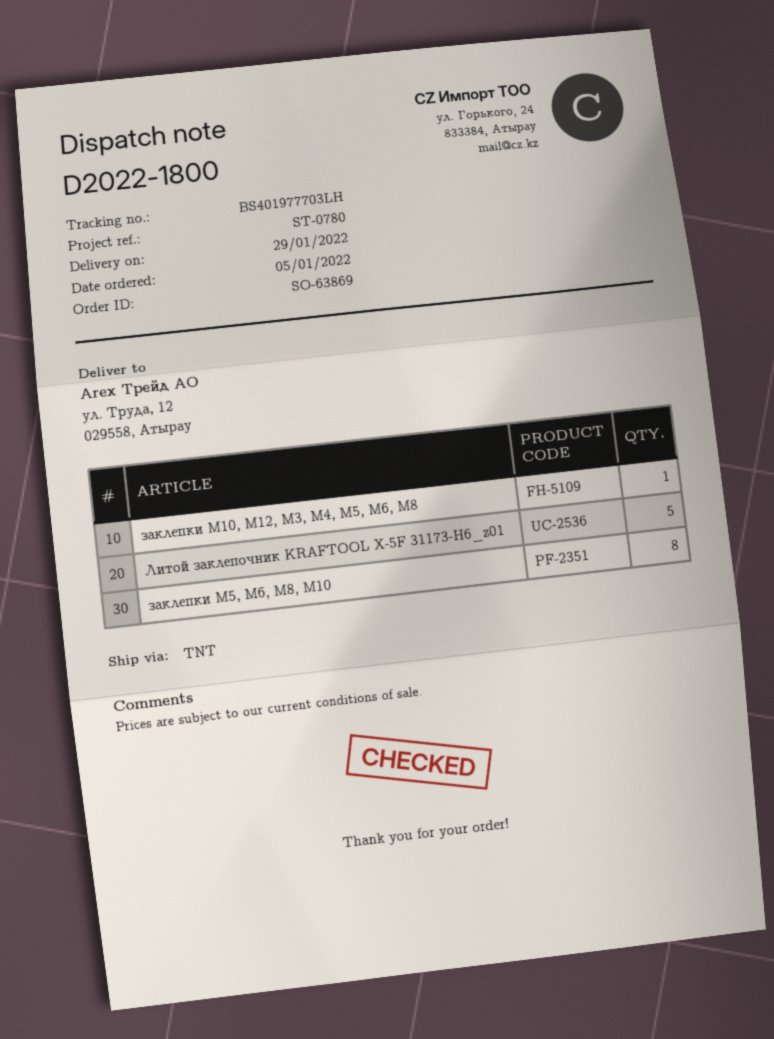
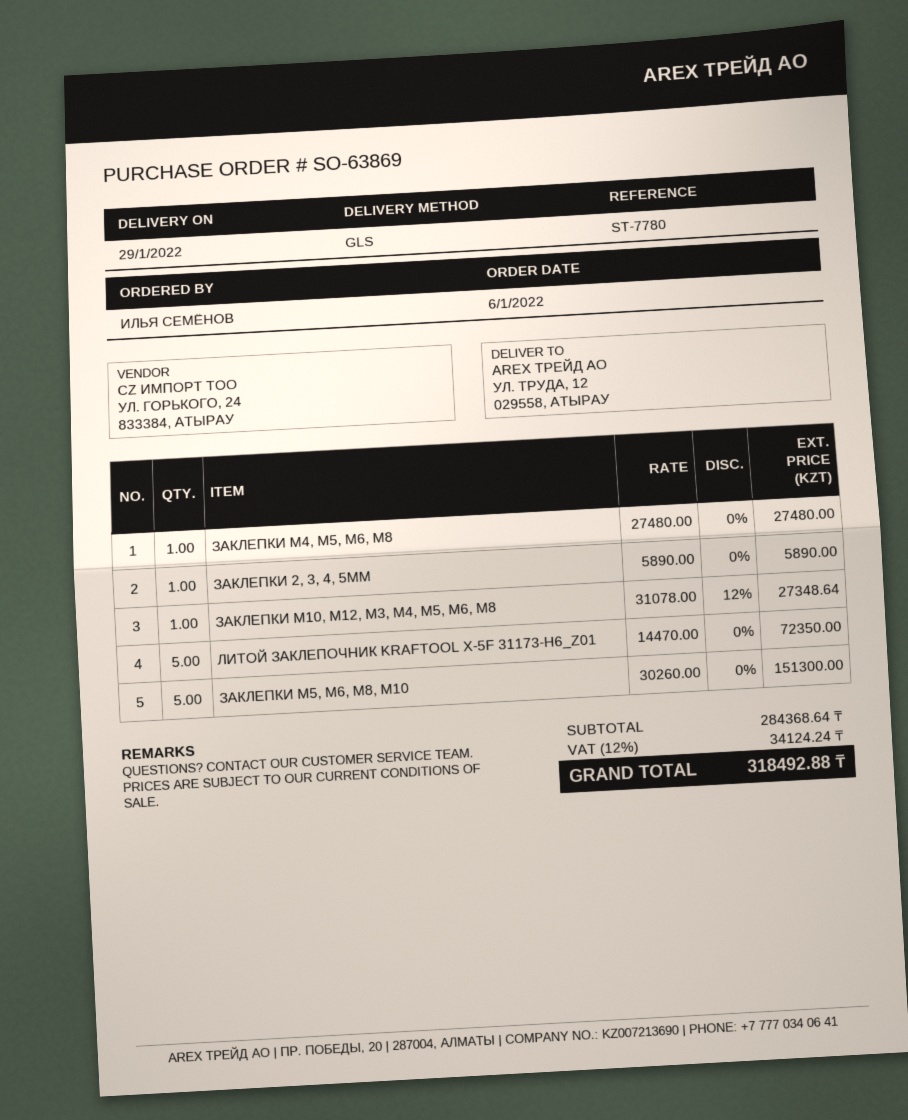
order date: 2022-01-05 -> 2022-01-06
reference: ST-0780 -> ST-7780
shipping method: TNT -> GLS
заклепки М5, М6, М8, M10: 8 -> 5
ЗАКЛЕПКИ М4, М5, M6, M8: none -> 1
ЗАКЛЕПКИ 2, 3, 4, 5ММ: none -> 1

